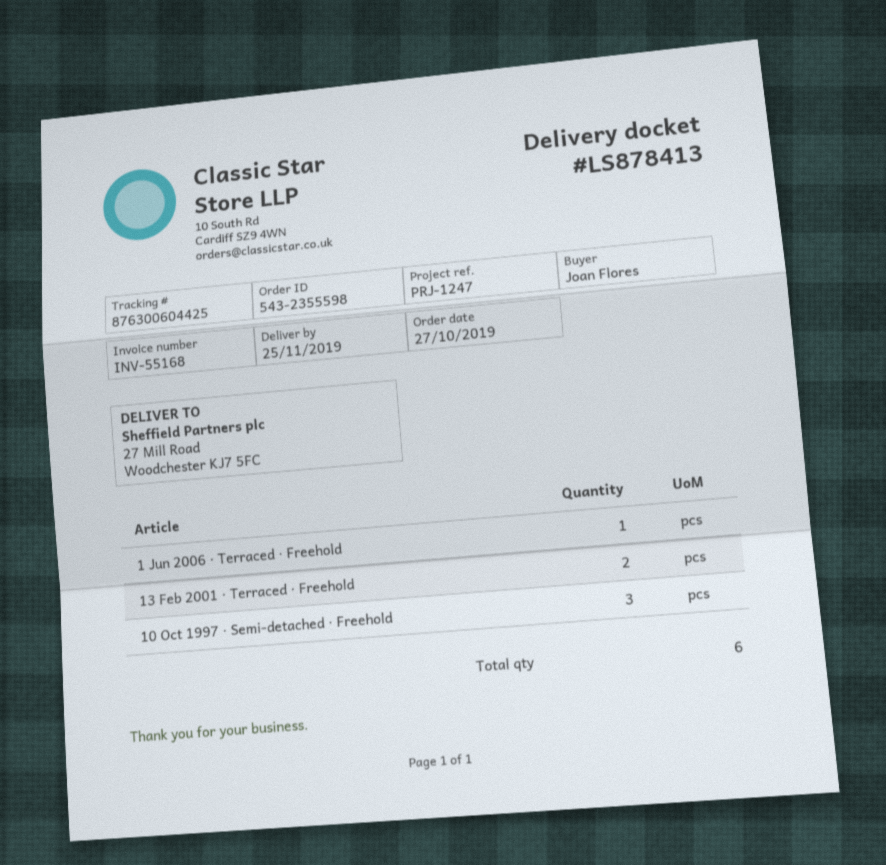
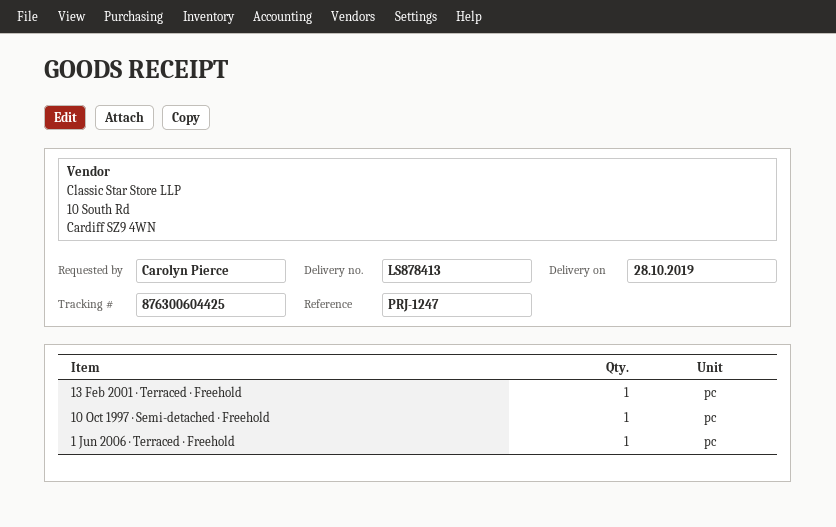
delivery date: 2019-11-25 -> 2019-10-28
ordered by: Joan Flores -> Carolyn Pierce
13 Feb 2001 · Terraced · Freehold: 2 -> 1
10 Oct 1997 · Semi-detached · Freehold: 3 -> 1

